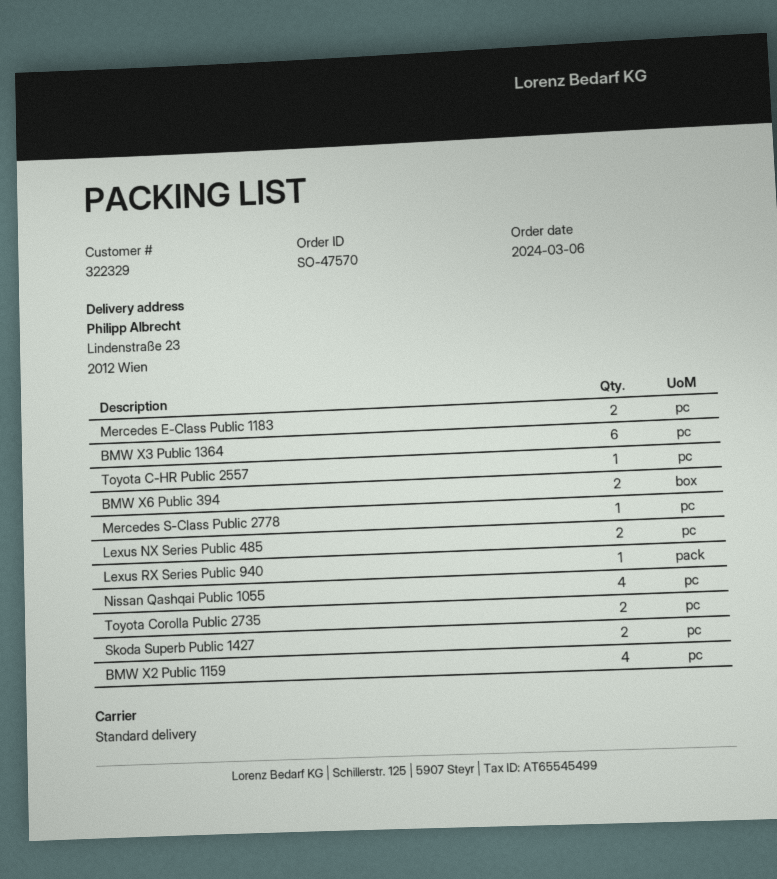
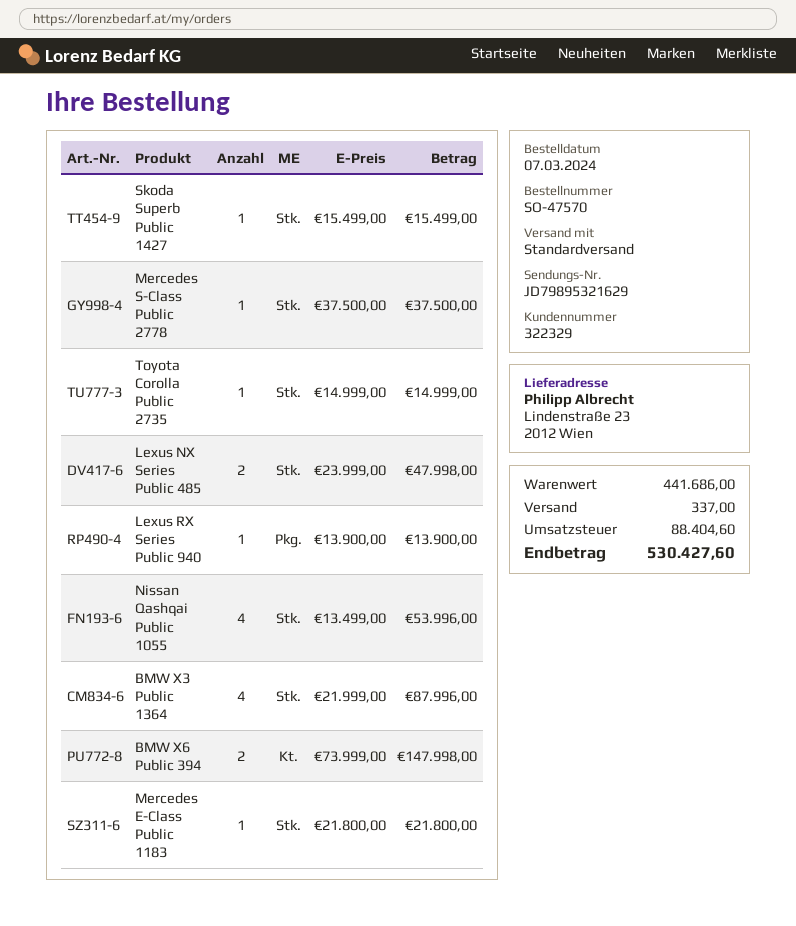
order date: 2024-03-06 -> 2024-03-07
Mercedes E-Class Public 1183: 2 -> 1
BMW X3 Public 1364: 6 -> 4
Toyota C-HR Public 2557: 1 -> none
Toyota Corolla Public 2735: 2 -> 1
Skoda Superb Public 1427: 2 -> 1
BMW X2 Public 1159: 4 -> none

